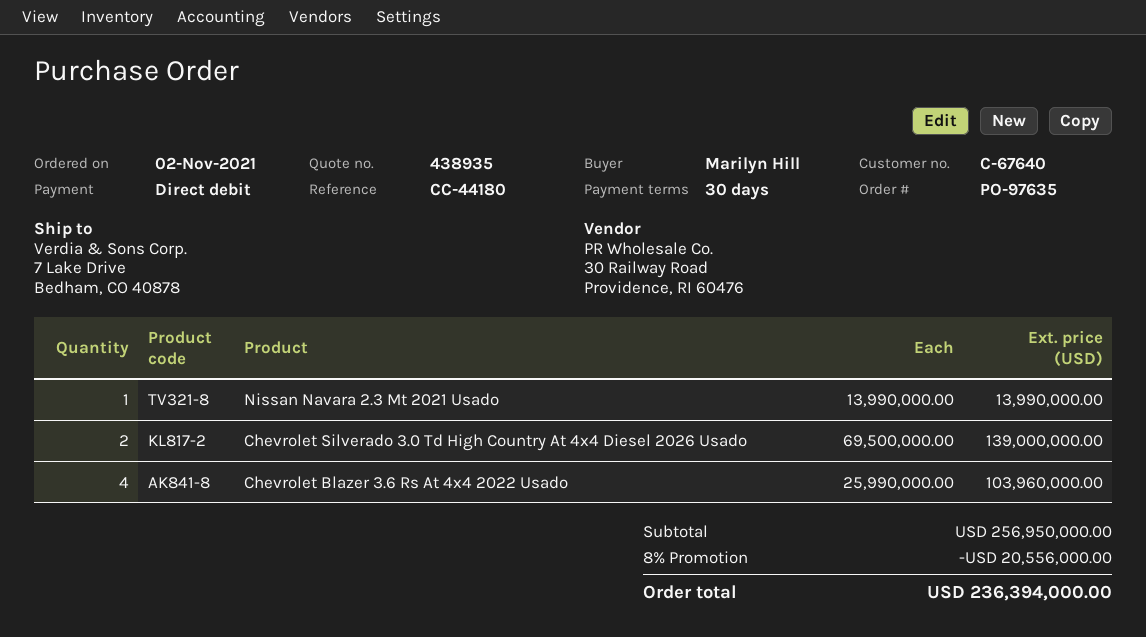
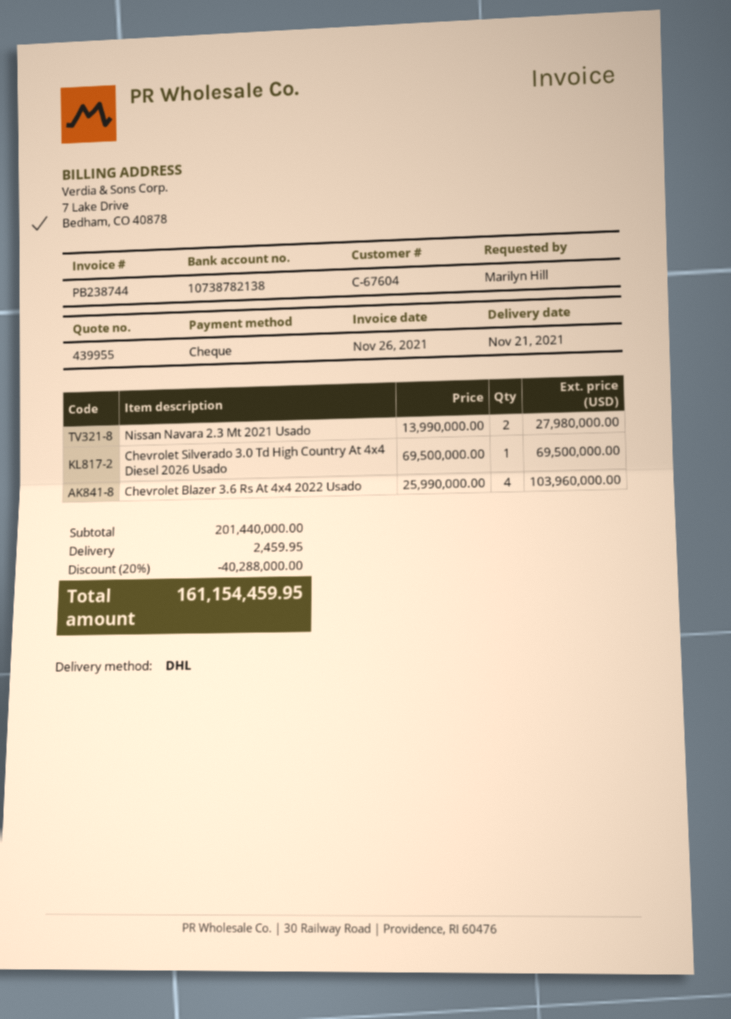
quote number: 438935 -> 439955
customer number: C-67640 -> C-67604
payment method: direct debit -> cheque
Nissan Navara 2.3 Mt 2021 Usado: 1 x 13990000.00 = 13990000.00 -> 2 x 13990000.00 = 27980000.00
Chevrolet Silverado 3.0 Td High Country At 4x4 Diesel 2026 Usado: 2 x 69500000.00 = 139000000.00 -> 1 x 69500000.00 = 69500000.00
subtotal: 256950000.00 -> 201440000.00
discount: 8% = 20556000.00 -> 20% = 40288000.00
shipping: none -> 2459.95
total: 236394000.00 -> 161154459.95

